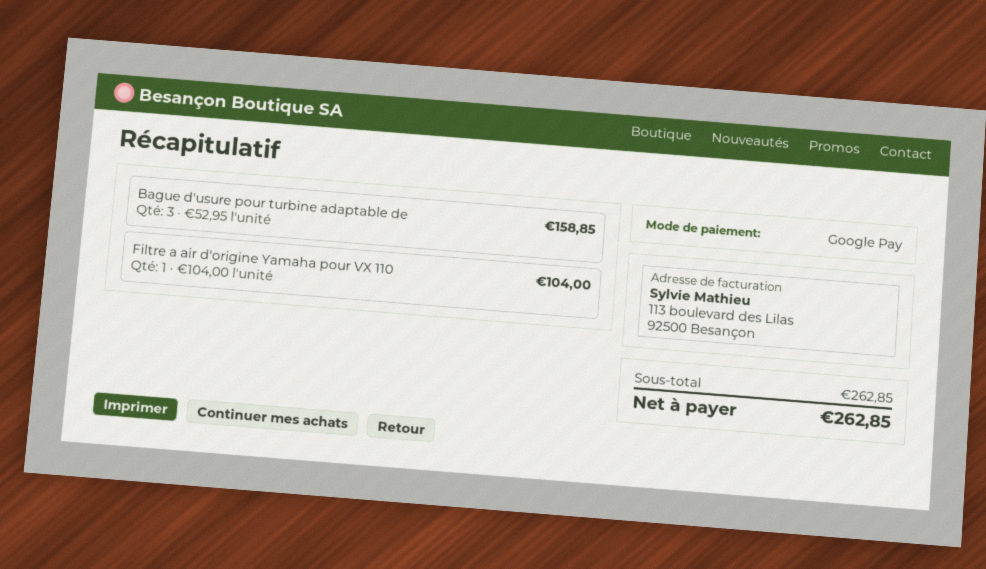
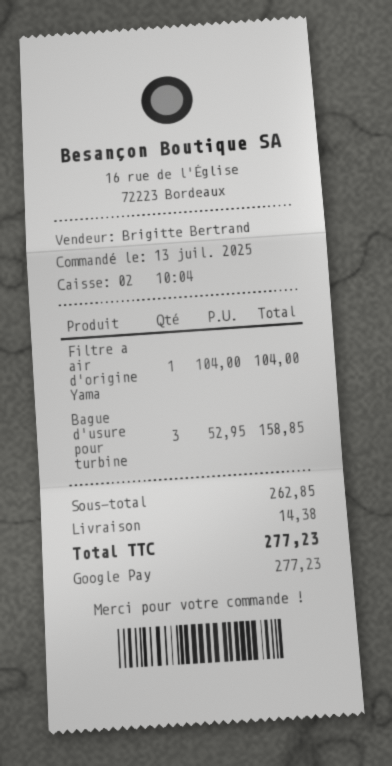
shipping: none -> 14.38
total: 262.85 -> 277.23

